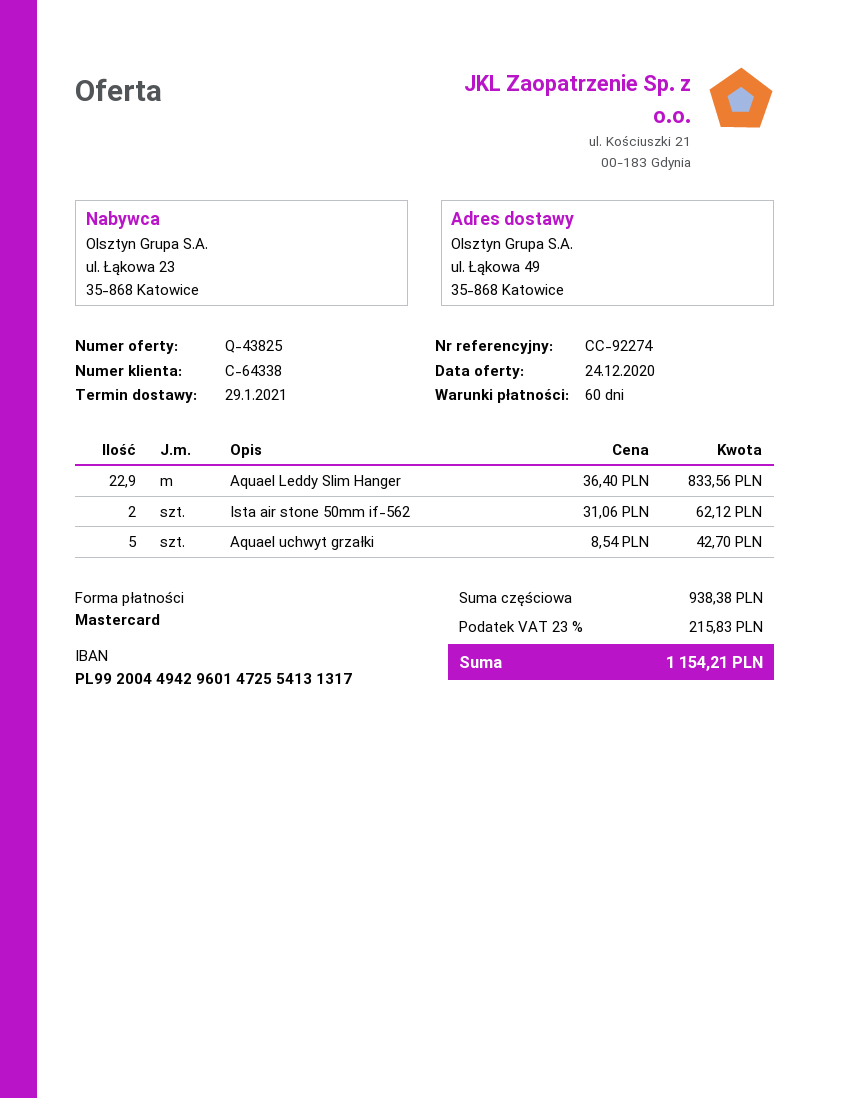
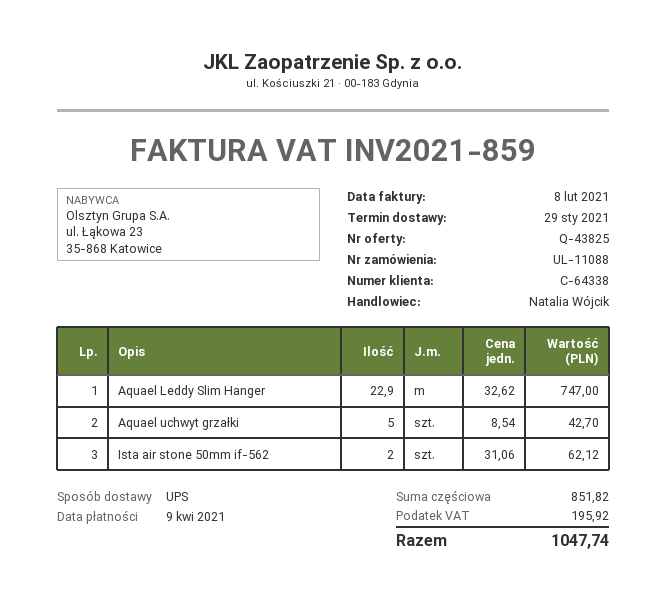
Aquael Leddy Slim Hanger: 22.9 x 36.40 = 833.56 -> 22.9 x 32.62 = 747.00
subtotal: 938.38 -> 851.82
tax: 215.83 -> 195.92
total: 1154.21 -> 1047.74

